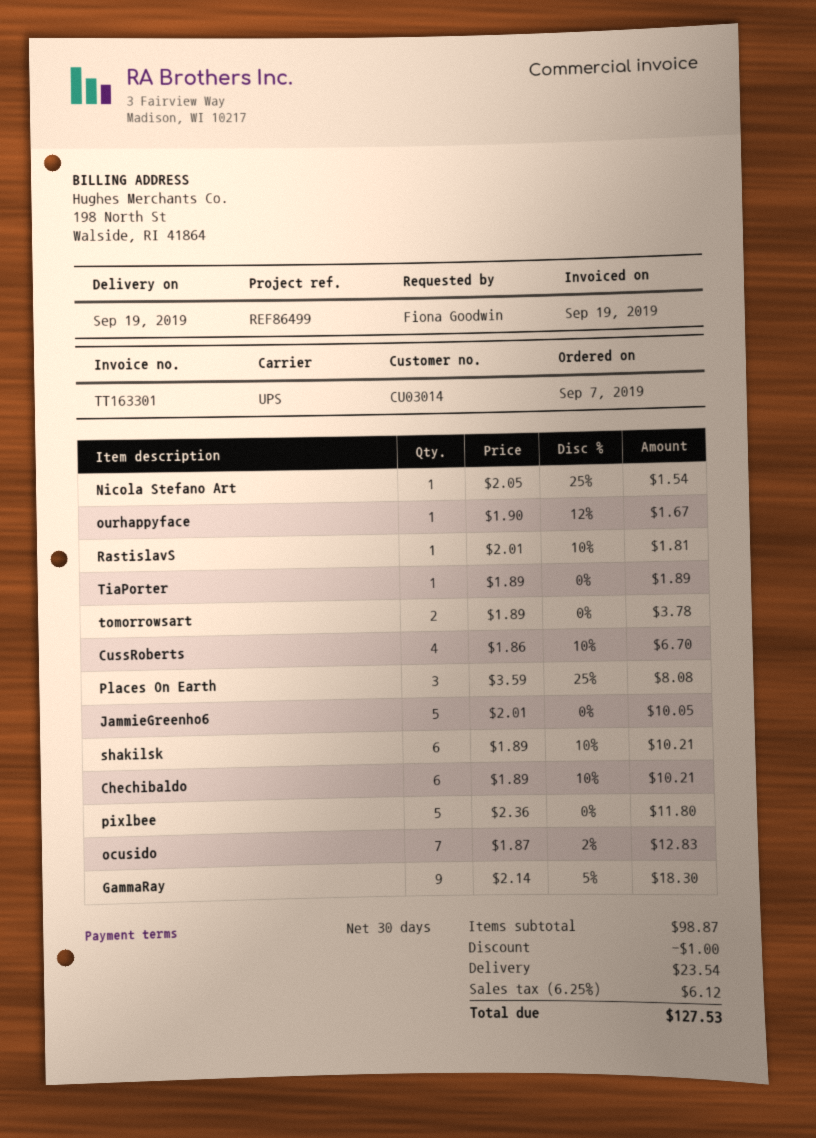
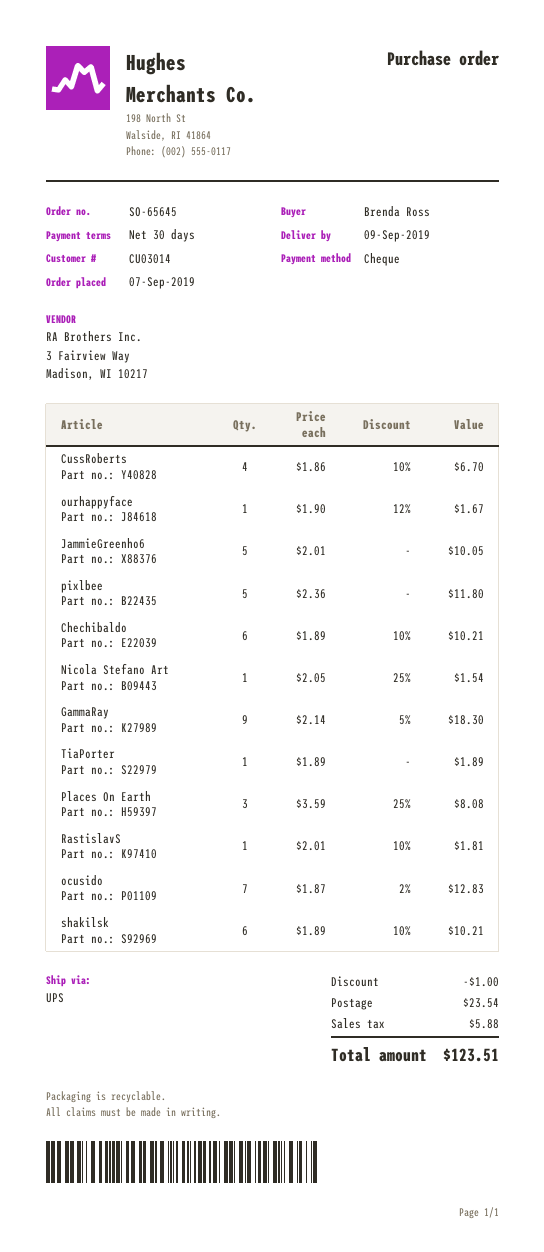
delivery date: 2019-09-19 -> 2019-09-09
ordered by: Fiona Goodwin -> Brenda Ross
tomorrowsart: 2 x 1.89 = 3.78 -> none
tax: 6.12 -> 5.88
total: 127.53 -> 123.51

